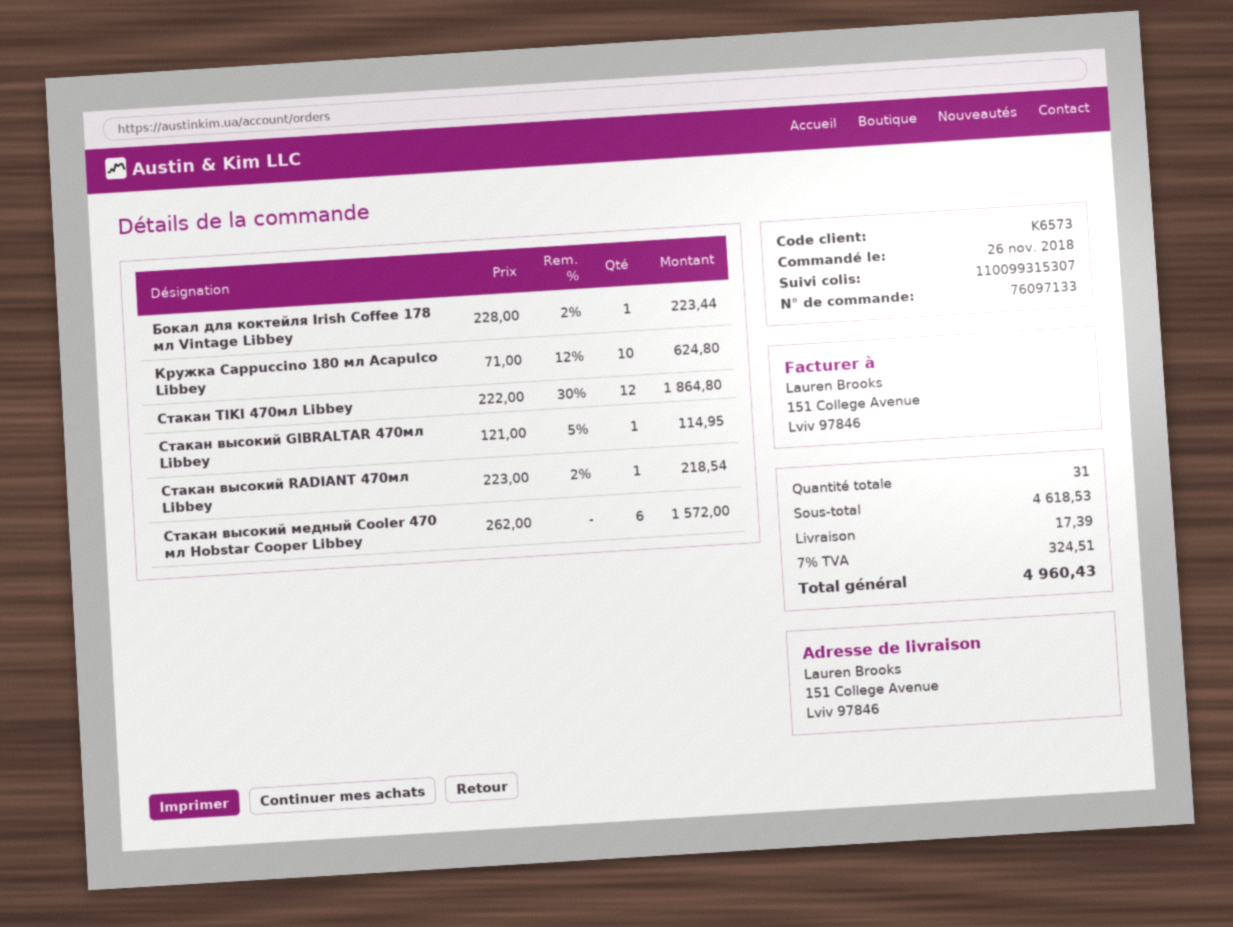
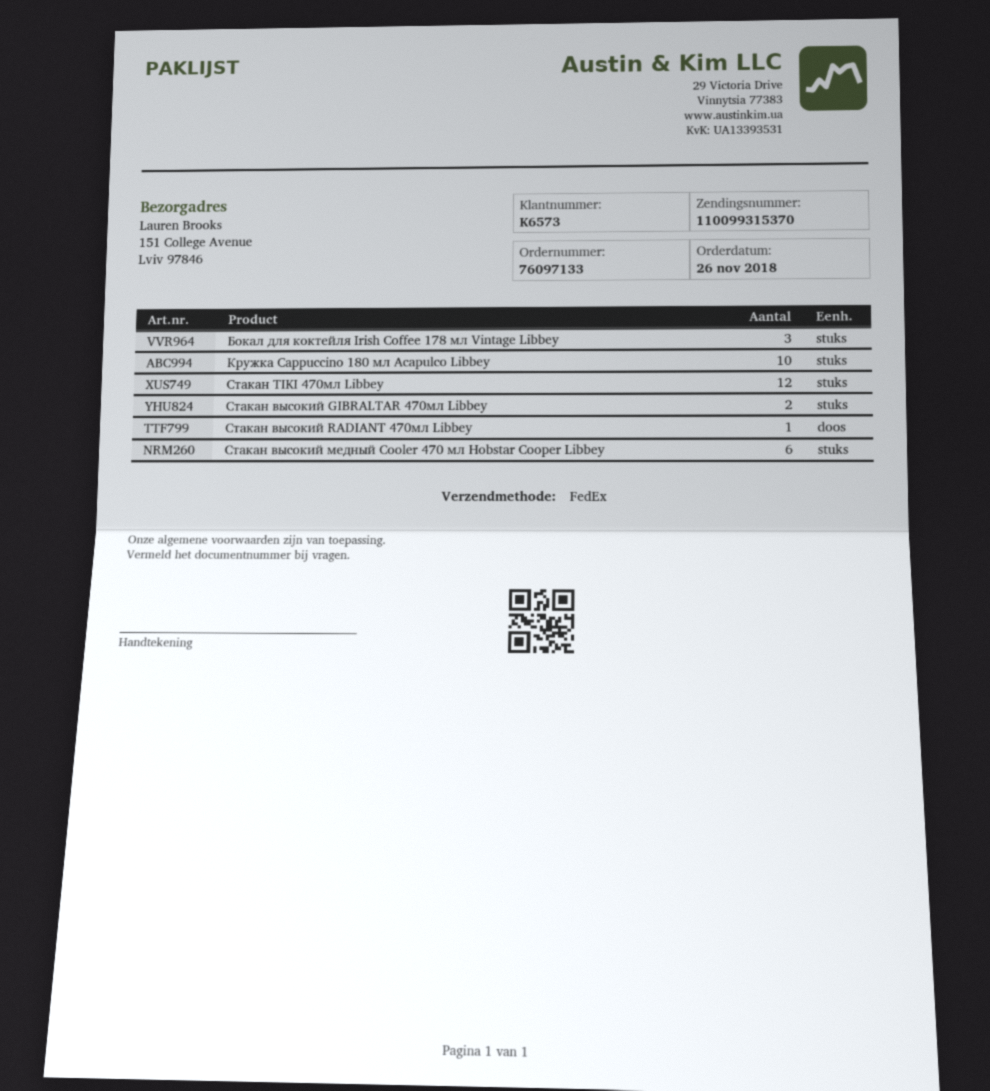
tracking number: 110099315307 -> 110099315370
Бокал для коктейля Irish Coffee 178 мл Vintage Libbey: 1 -> 3
Стакан высокий GIBRALTAR 470мл Libbey: 1 -> 2

